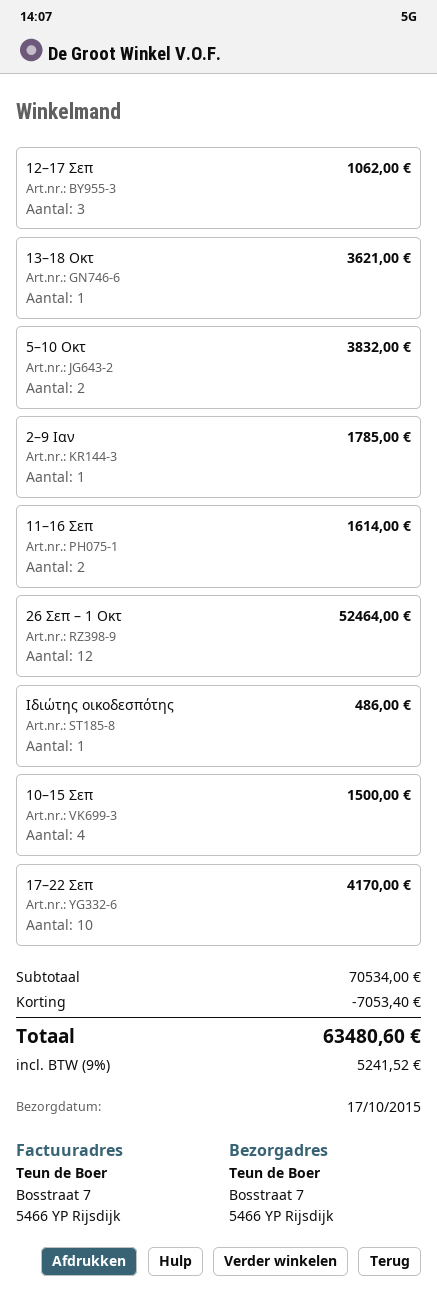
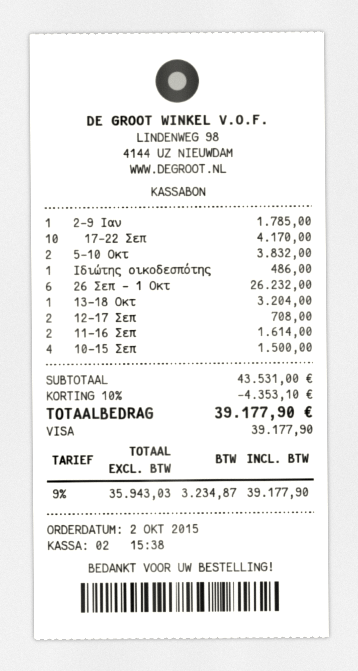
12–17 Σεπ: 3 for 1062.00 -> 2 for 708.00
13–18 Οκτ: 1 for 3621.00 -> 1 for 3204.00
26 Σεπ – 1 Οκτ: 12 for 52464.00 -> 6 for 26232.00
subtotal: 70534.00 -> 43531.00
discount: 7053.40 -> 4353.10
tax: 9% = 5241.52 -> 9% = 3234.87
total: 63480.60 -> 39177.90

